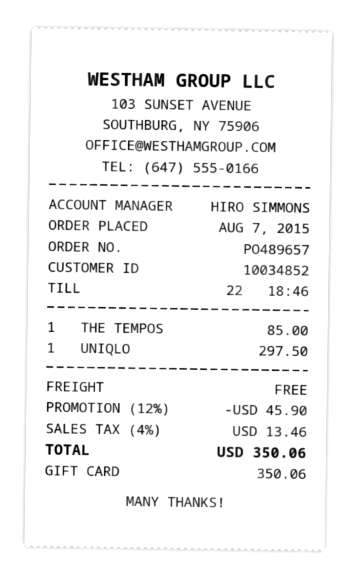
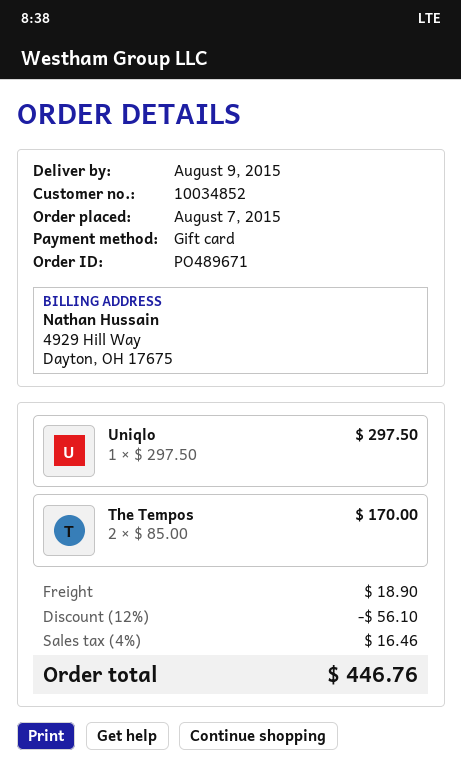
order number: PO489657 -> PO489671
THE TEMPOS: 1 for 85.00 -> 2 for 170.00
discount: 12% = 45.90 -> 12% = 56.10
shipping: 0.00 -> 18.90
tax: 4% = 13.46 -> 4% = 16.46
total: 350.06 -> 446.76

